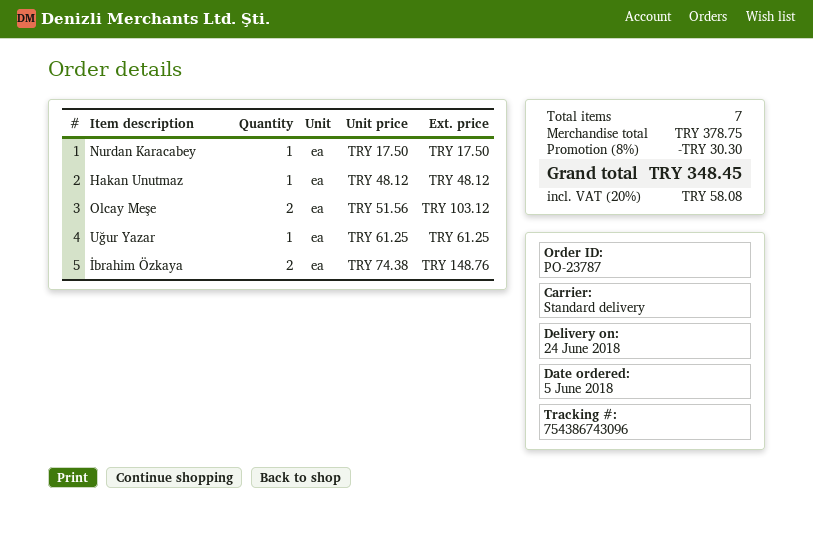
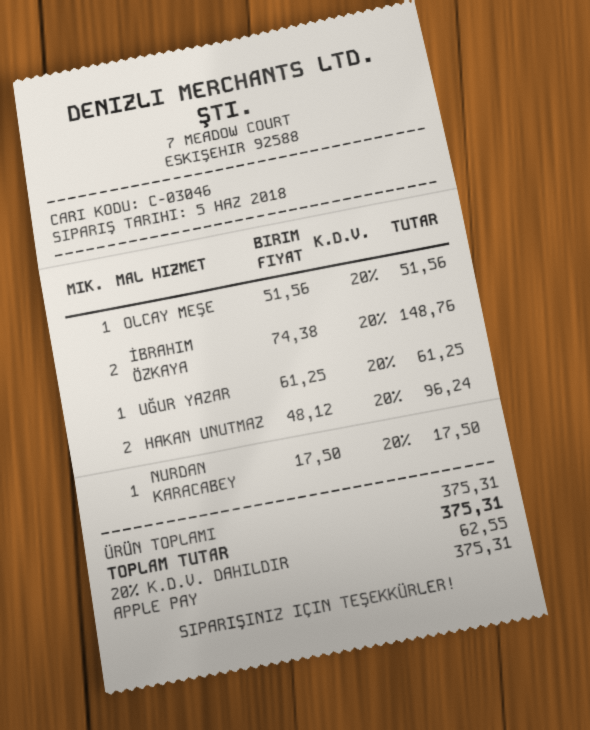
Hakan Unutmaz: 1 x 48.12 = 48.12 -> 2 x 48.12 = 96.24
Olcay Meşe: 2 x 51.56 = 103.12 -> 1 x 51.56 = 51.56
subtotal: 378.75 -> 375.31
discount: 8% = 30.30 -> none
tax: 20% = 58.08 -> 20% = 62.55
total: 348.45 -> 375.31

